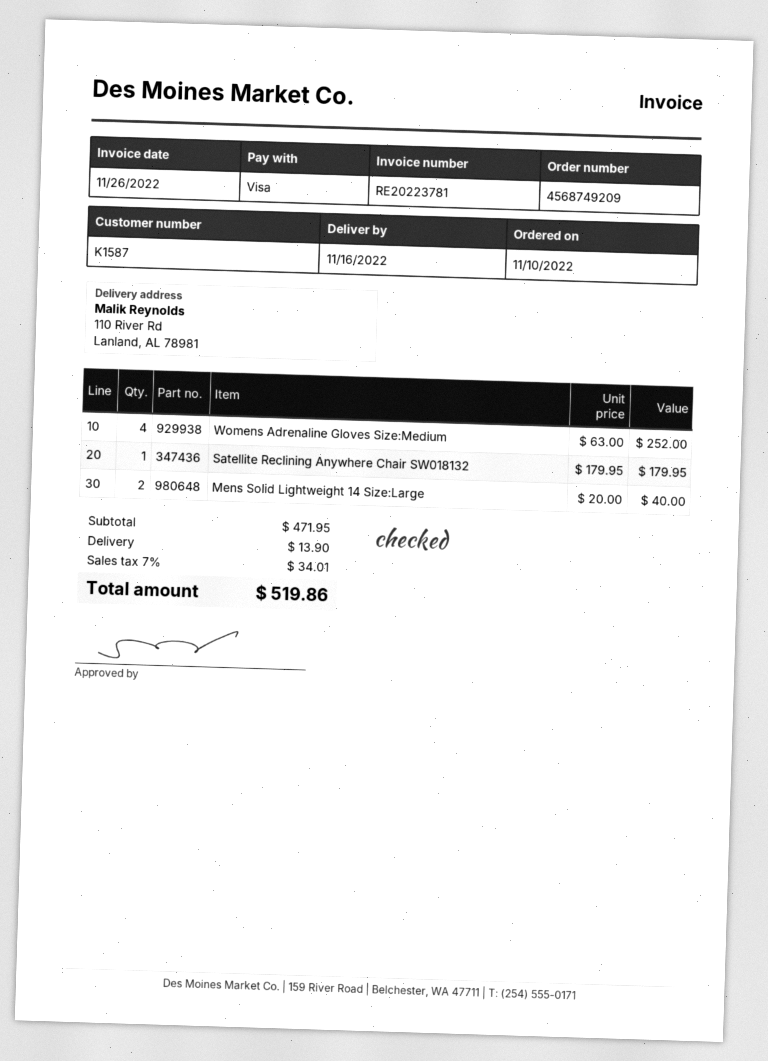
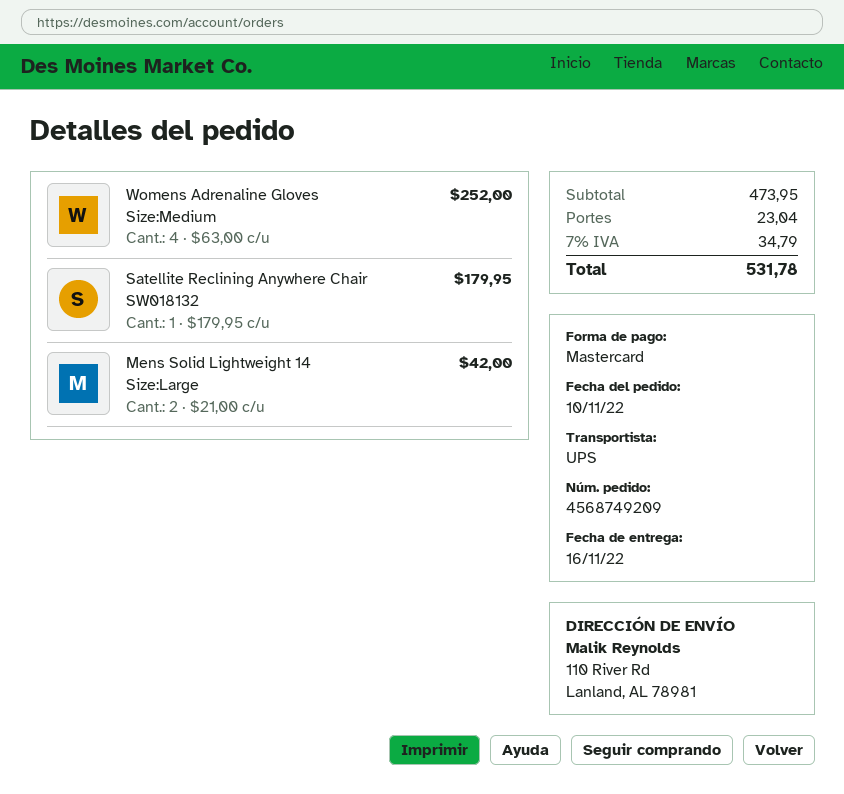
payment method: Visa -> Mastercard
Mens Solid Lightweight 14 Size:Large: 2 x 20.00 = 40.00 -> 2 x 21.00 = 42.00
subtotal: 471.95 -> 473.95
shipping: 13.90 -> 23.04
tax: 7% = 34.01 -> 7% = 34.79
total: 519.86 -> 531.78

